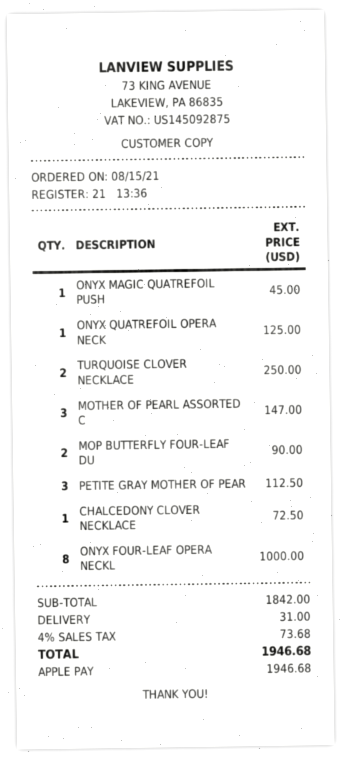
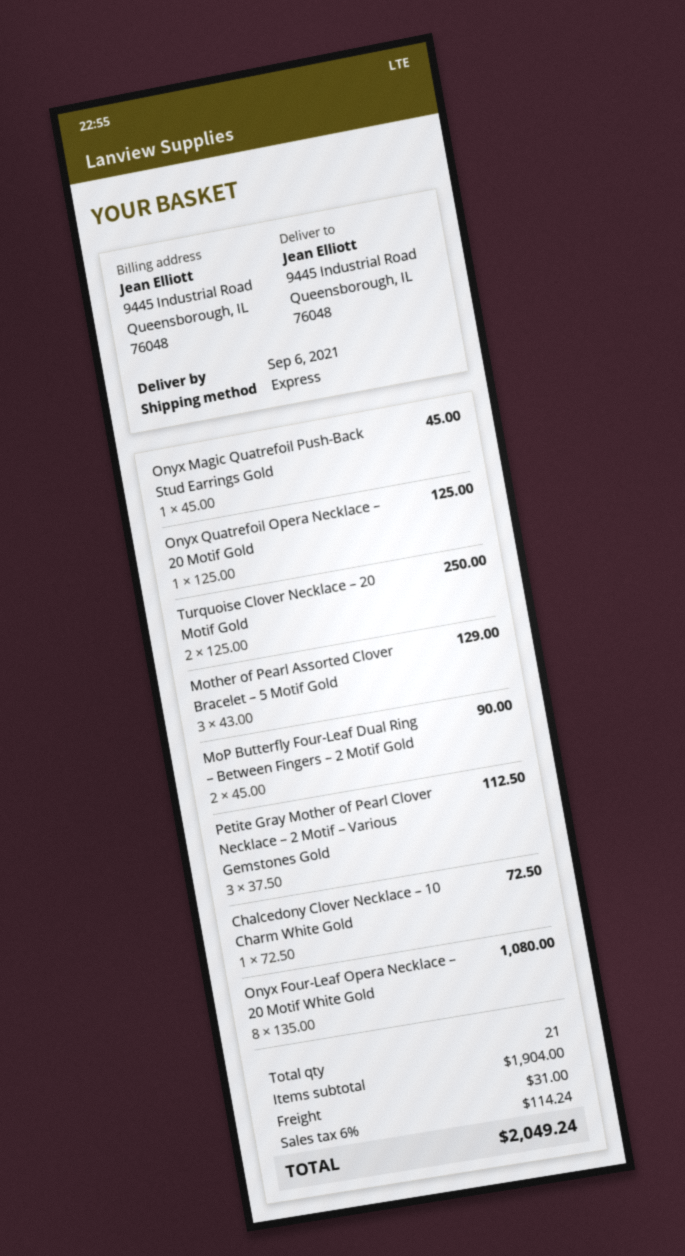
MOTHER OF PEARL ASSORTED C: 3 for 147.00 -> 3 for 129.00
ONYX FOUR-LEAF OPERA NECKL: 8 for 1000.00 -> 8 for 1080.00
subtotal: 1842.00 -> 1904.00
tax: 4% = 73.68 -> 6% = 114.24
total: 1946.68 -> 2049.24

